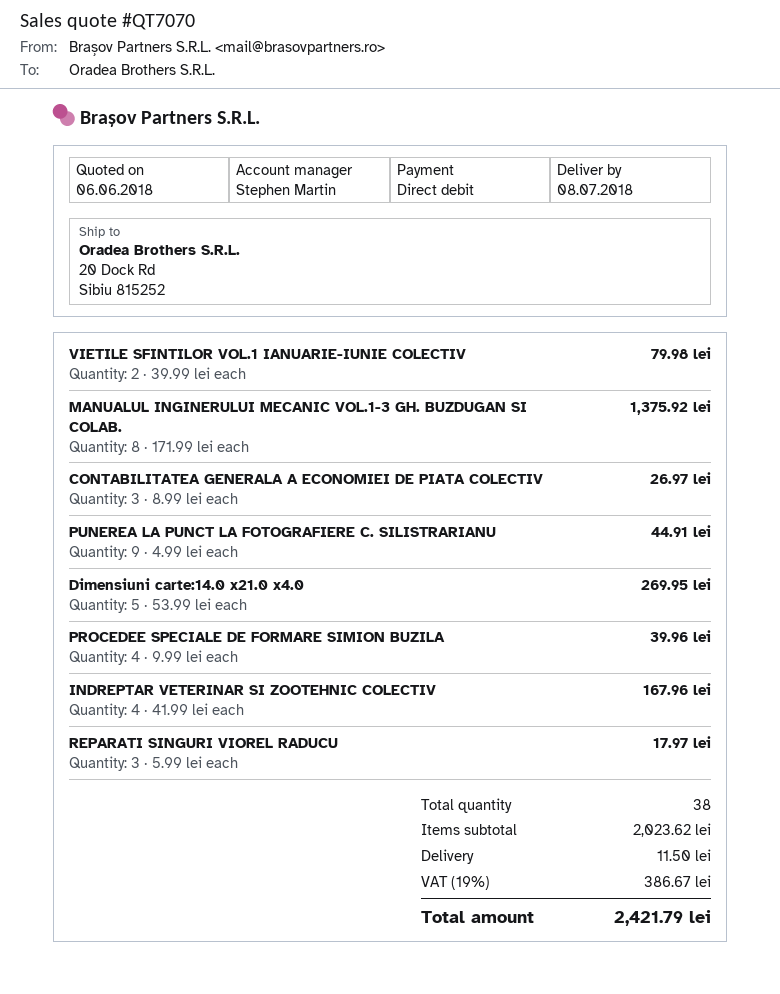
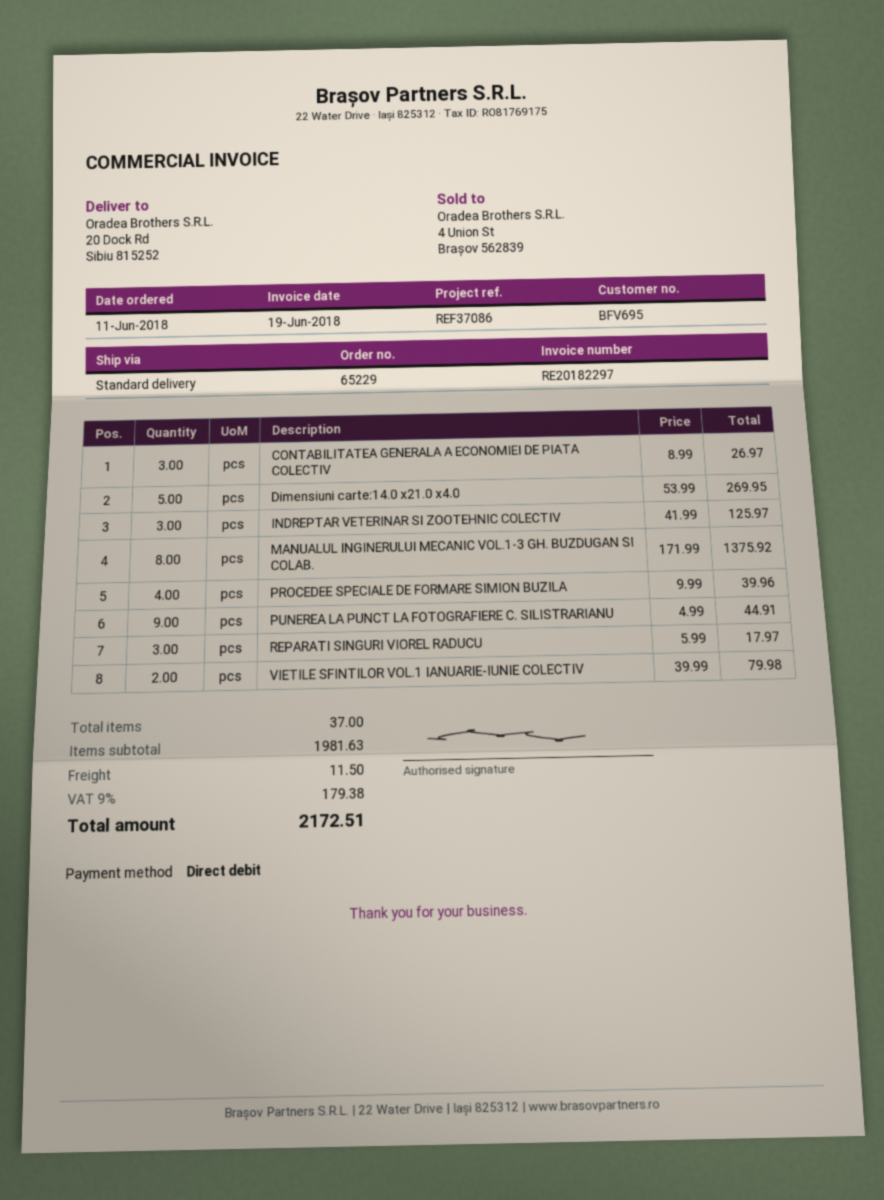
INDREPTAR VETERINAR SI ZOOTEHNIC COLECTIV: 4 x 41.99 = 167.96 -> 3 x 41.99 = 125.97
total quantity: 38 -> 37
subtotal: 2023.62 -> 1981.63
tax: 19% = 386.67 -> 9% = 179.38
total: 2421.79 -> 2172.51

